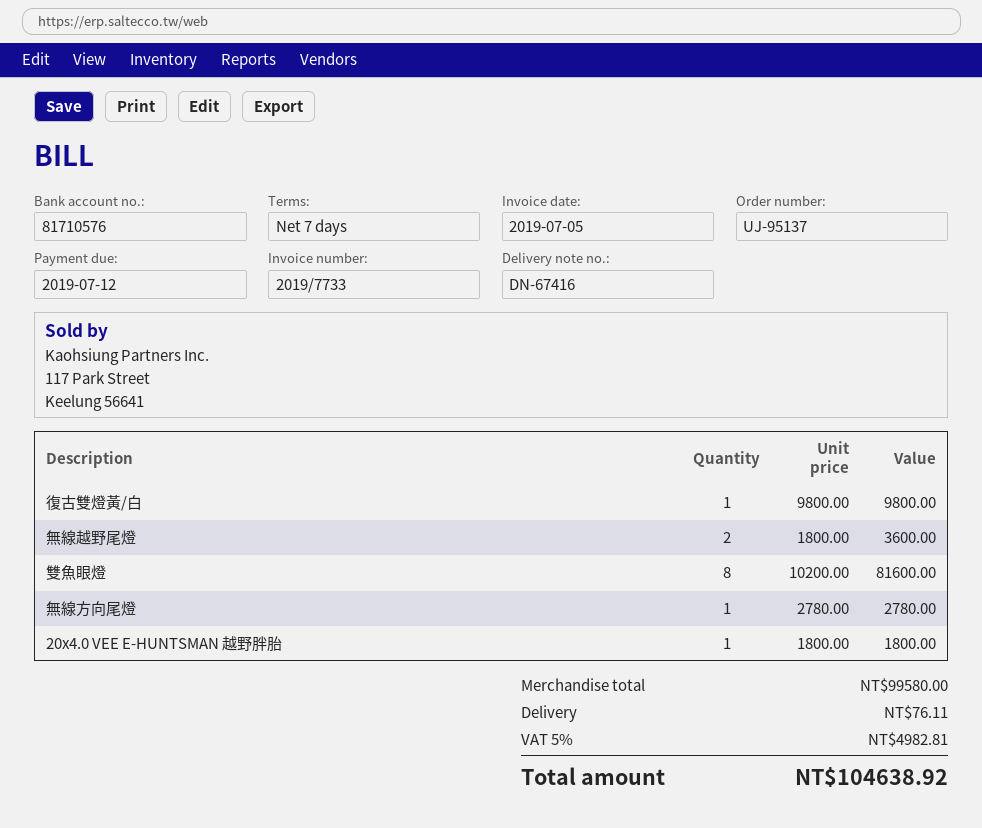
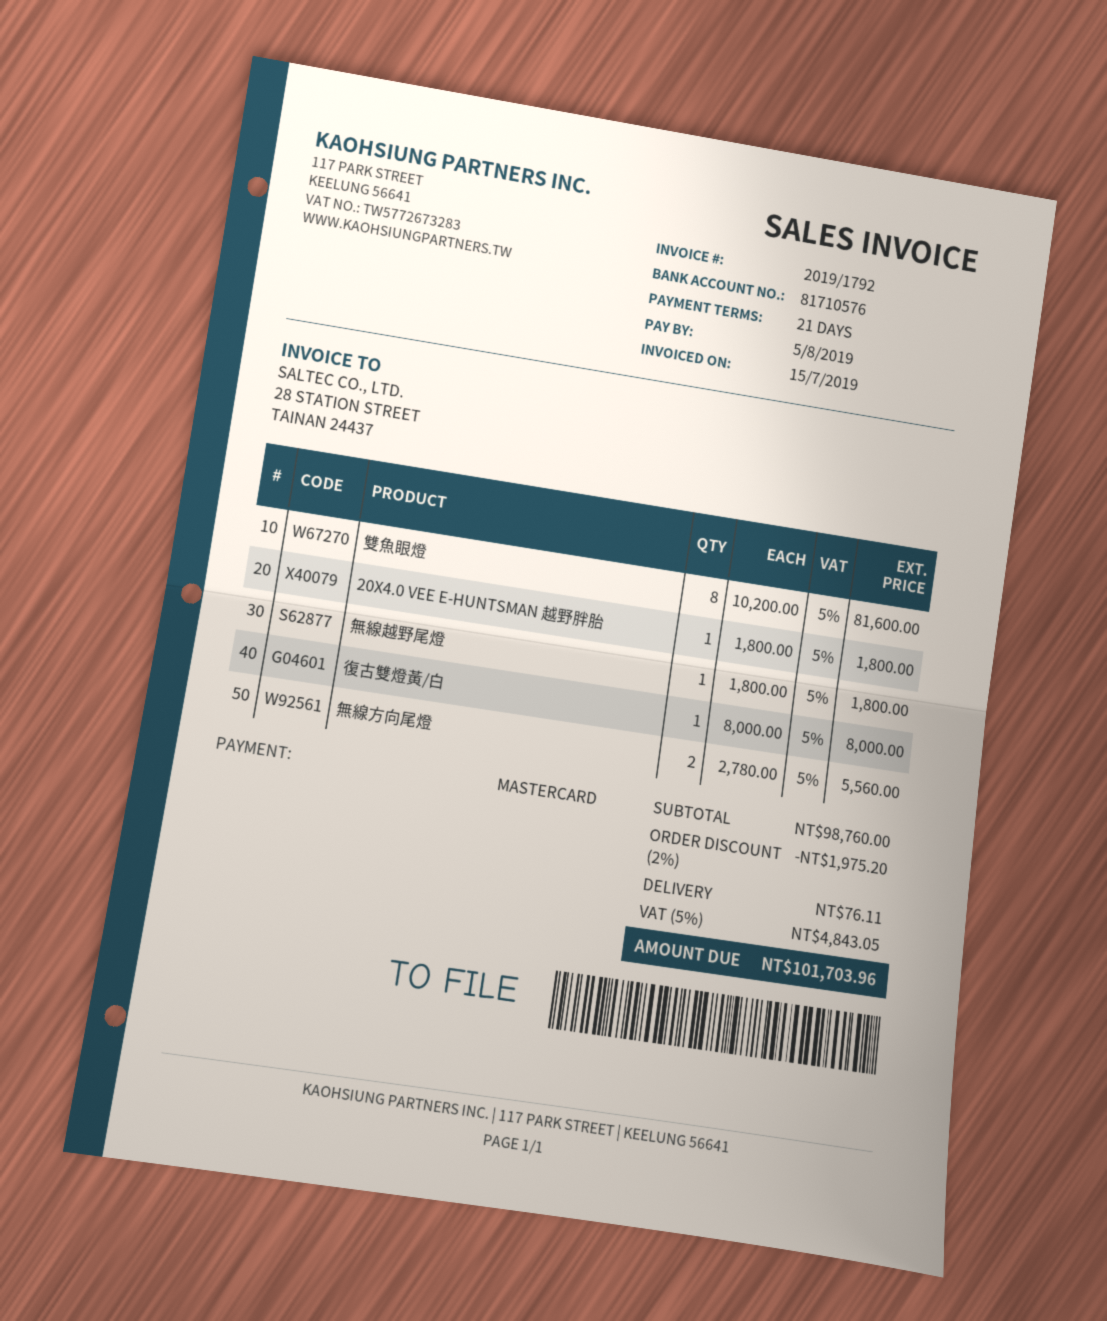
invoice number: 2019/7733 -> 2019/1792
invoice date: 2019-07-05 -> 2019-07-15
payment terms: 7 days -> 21 days
due date: 2019-07-12 -> 2019-08-05
復古雙燈黃/白: 1 x 9800.00 = 9800.00 -> 1 x 8000.00 = 8000.00
無線越野尾燈: 2 x 1800.00 = 3600.00 -> 1 x 1800.00 = 1800.00
無線方向尾燈: 1 x 2780.00 = 2780.00 -> 2 x 2780.00 = 5560.00
subtotal: 99580.00 -> 98760.00
discount: none -> 2% = 1975.20
tax: 5% = 4982.81 -> 5% = 4843.05
total: 104638.92 -> 101703.96

